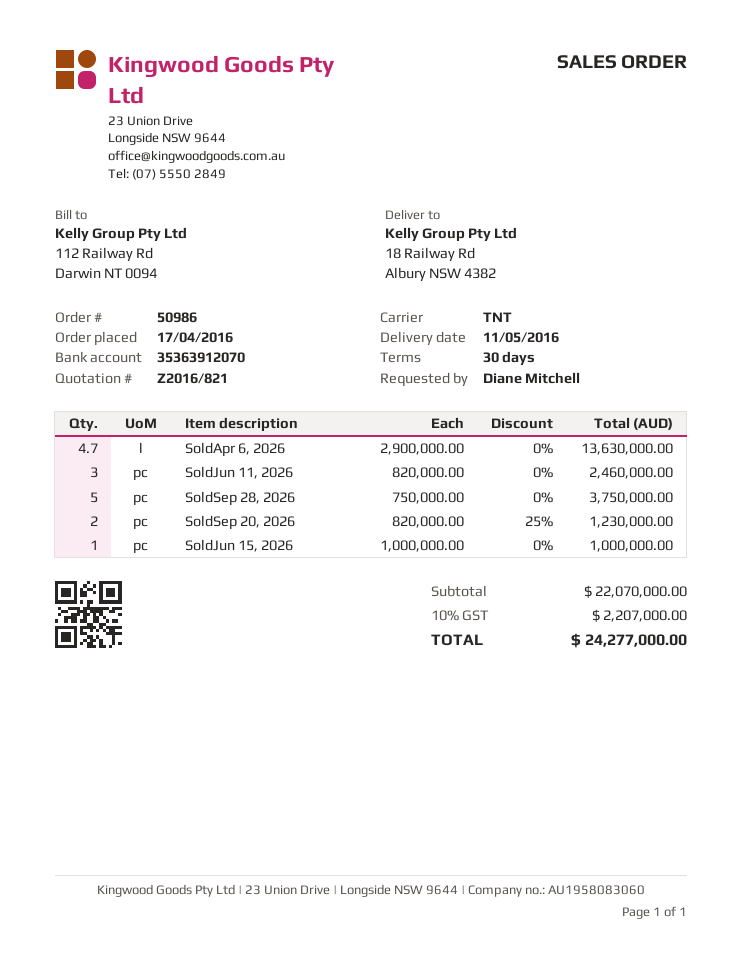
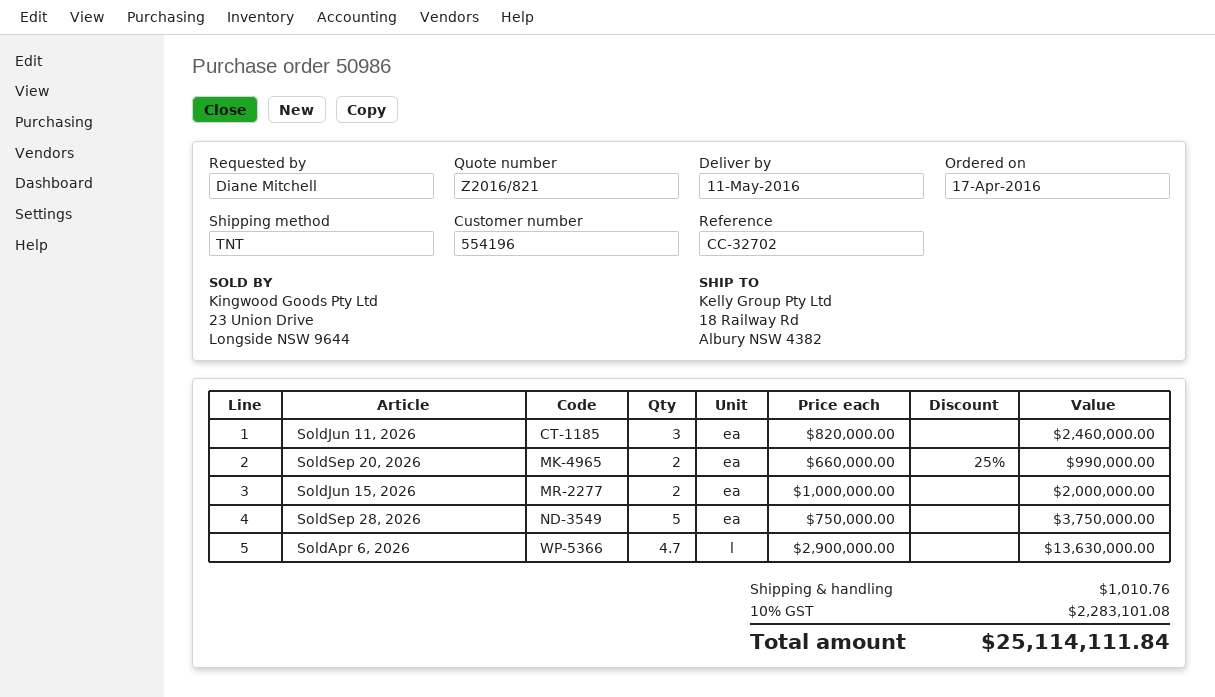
SoldSep 20, 2026: 2 x 820000.00 - 25% = 1230000.00 -> 2 x 660000.00 - 25% = 990000.00
SoldJun 15, 2026: 1 x 1000000.00 = 1000000.00 -> 2 x 1000000.00 = 2000000.00
shipping: none -> 1010.76
tax: 10% = 2207000.00 -> 10% = 2283101.08
total: 24277000.00 -> 25114111.84

